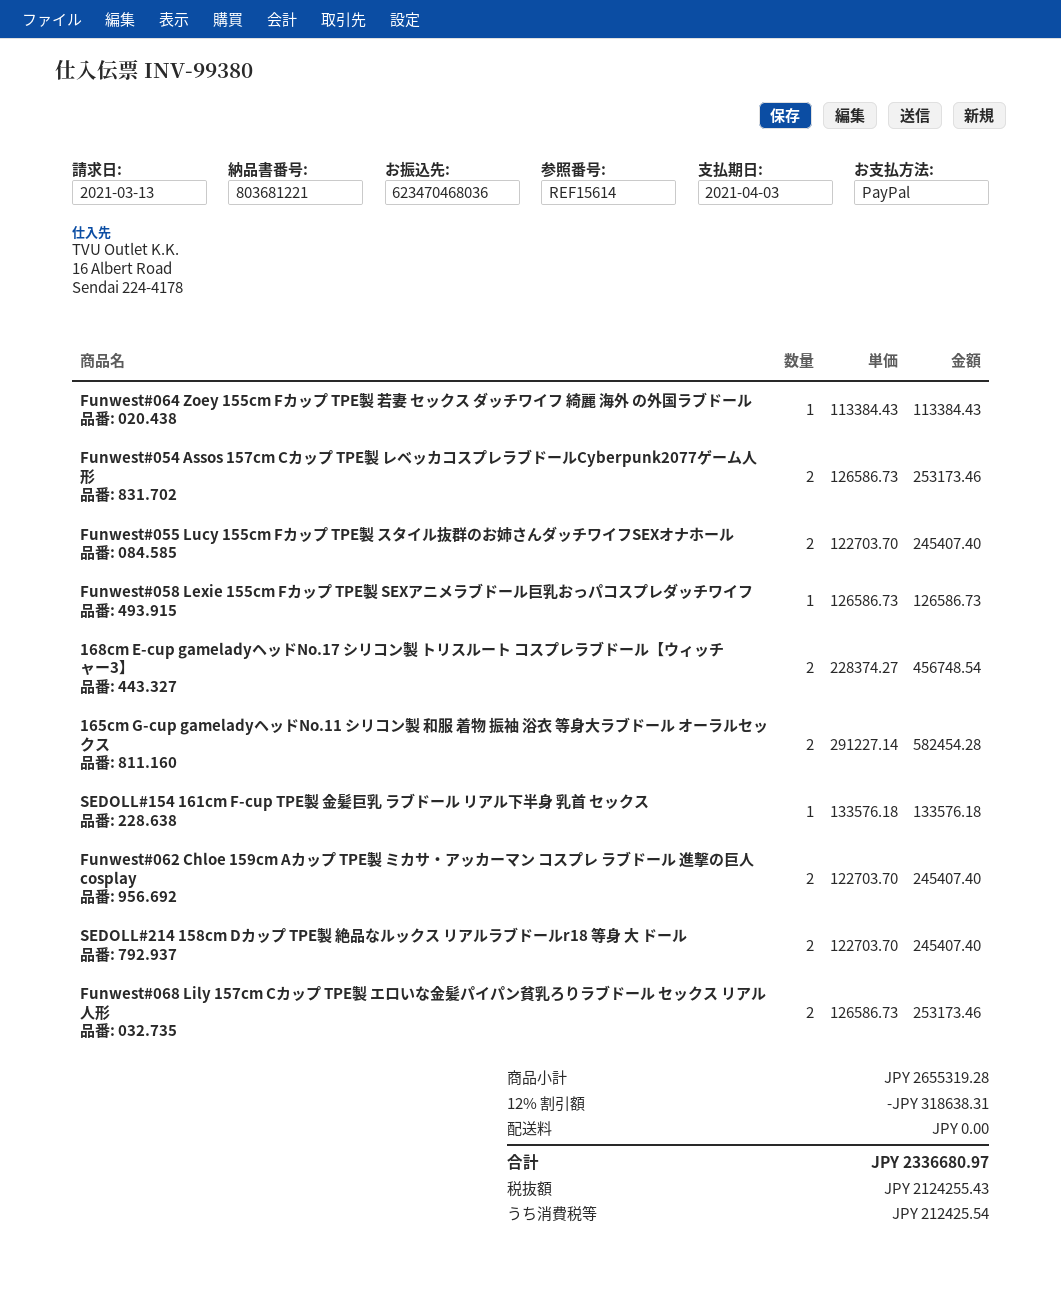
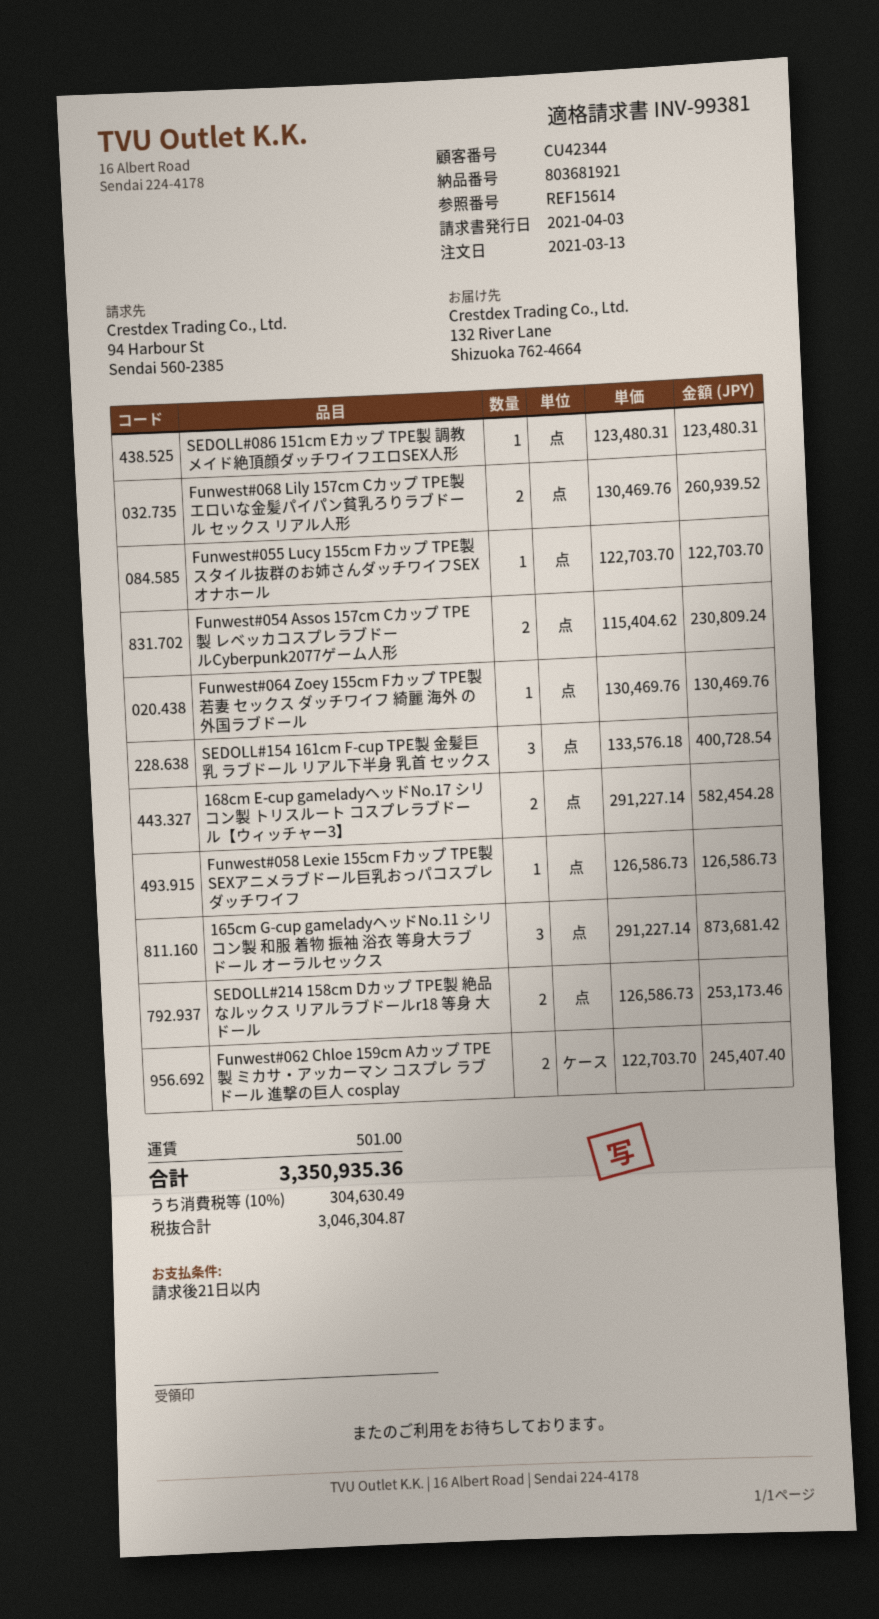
delivery note number: 803681221 -> 803681921
invoice number: INV-99380 -> INV-99381
invoice date: 2021-03-13 -> 2021-04-03
Funwest#064 Zoey 155cm Fカップ TPE製 若妻 セックス ダッチワイフ 綺麗 海外 の外国ラブドール: 1 x 113384.43 = 113384.43 -> 1 x 130469.76 = 130469.76
Funwest#054 Assos 157cm Cカップ TPE製 レベッカコスプレラブドールCyberpunk2077ゲーム人形: 2 x 126586.73 = 253173.46 -> 2 x 115404.62 = 230809.24
Funwest#055 Lucy 155cm Fカップ TPE製 スタイル抜群のお姉さんダッチワイフSEXオナホール: 2 x 122703.70 = 245407.40 -> 1 x 122703.70 = 122703.70
168cm E-cup gameladyヘッドNo.17 シリコン製 トリスルート コスプレラブドール【ウィッチャー3】: 2 x 228374.27 = 456748.54 -> 2 x 291227.14 = 582454.28
165cm G-cup gameladyヘッドNo.11 シリコン製 和服 着物 振袖 浴衣 等身大ラブドール オーラルセックス: 2 x 291227.14 = 582454.28 -> 3 x 291227.14 = 873681.42
SEDOLL#154 161cm F-cup TPE製 金髪巨乳 ラブドール リアル下半身 乳首 セックス: 1 x 133576.18 = 133576.18 -> 3 x 133576.18 = 400728.54
SEDOLL#214 158cm Dカップ TPE製 絶品なルックス リアルラブドールr18 等身 大 ドール: 2 x 122703.70 = 245407.40 -> 2 x 126586.73 = 253173.46
Funwest#068 Lily 157cm Cカップ TPE製 エロいな金髪パイパン貧乳ろりラブドール セックス リアル人形: 2 x 126586.73 = 253173.46 -> 2 x 130469.76 = 260939.52
SEDOLL#086 151cm Eカップ TPE製 調教メイド絶頂顔ダッチワイフエロSEX人形: none -> 1 x 123480.31 = 123480.31
discount: 12% = 318638.31 -> none
shipping: 0.00 -> 501.00
net: 2124255.43 -> 3046304.87
tax: 212425.54 -> 304630.49
total: 2336680.97 -> 3350935.36

